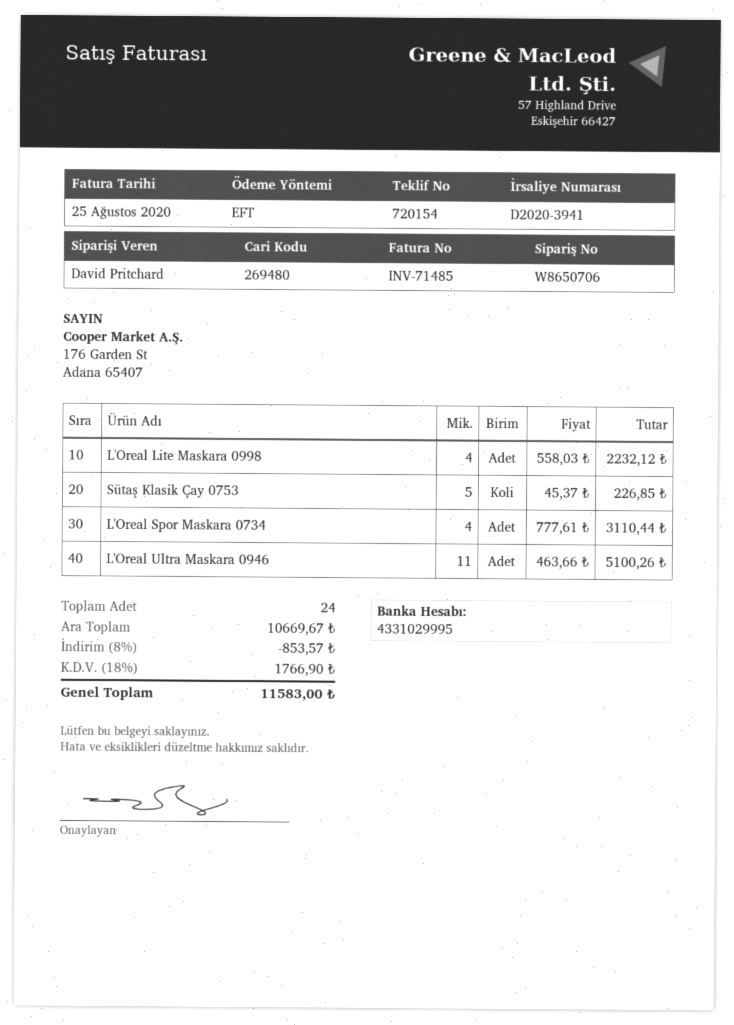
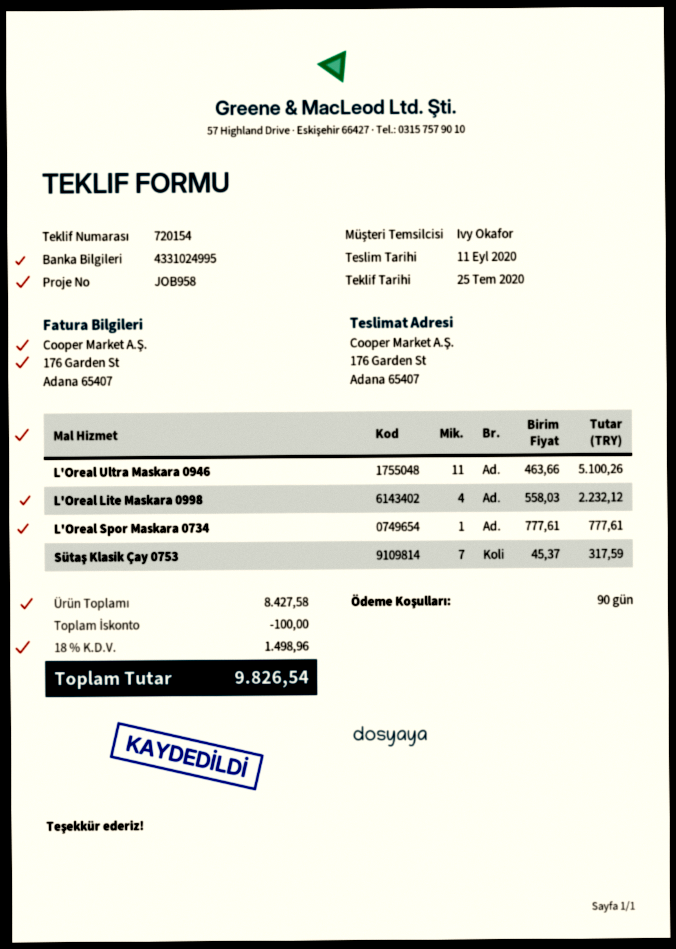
bank account: 4331029995 -> 4331024995
Sütaş Klasik Çay 0753: 5 x 45.37 = 226.85 -> 7 x 45.37 = 317.59
L'Oreal Spor Maskara 0734: 4 x 777.61 = 3110.44 -> 1 x 777.61 = 777.61
subtotal: 10669.67 -> 8427.58
discount: 853.57 -> 100.00
tax: 18% = 1766.90 -> 18% = 1498.96
total: 11583.00 -> 9826.54

